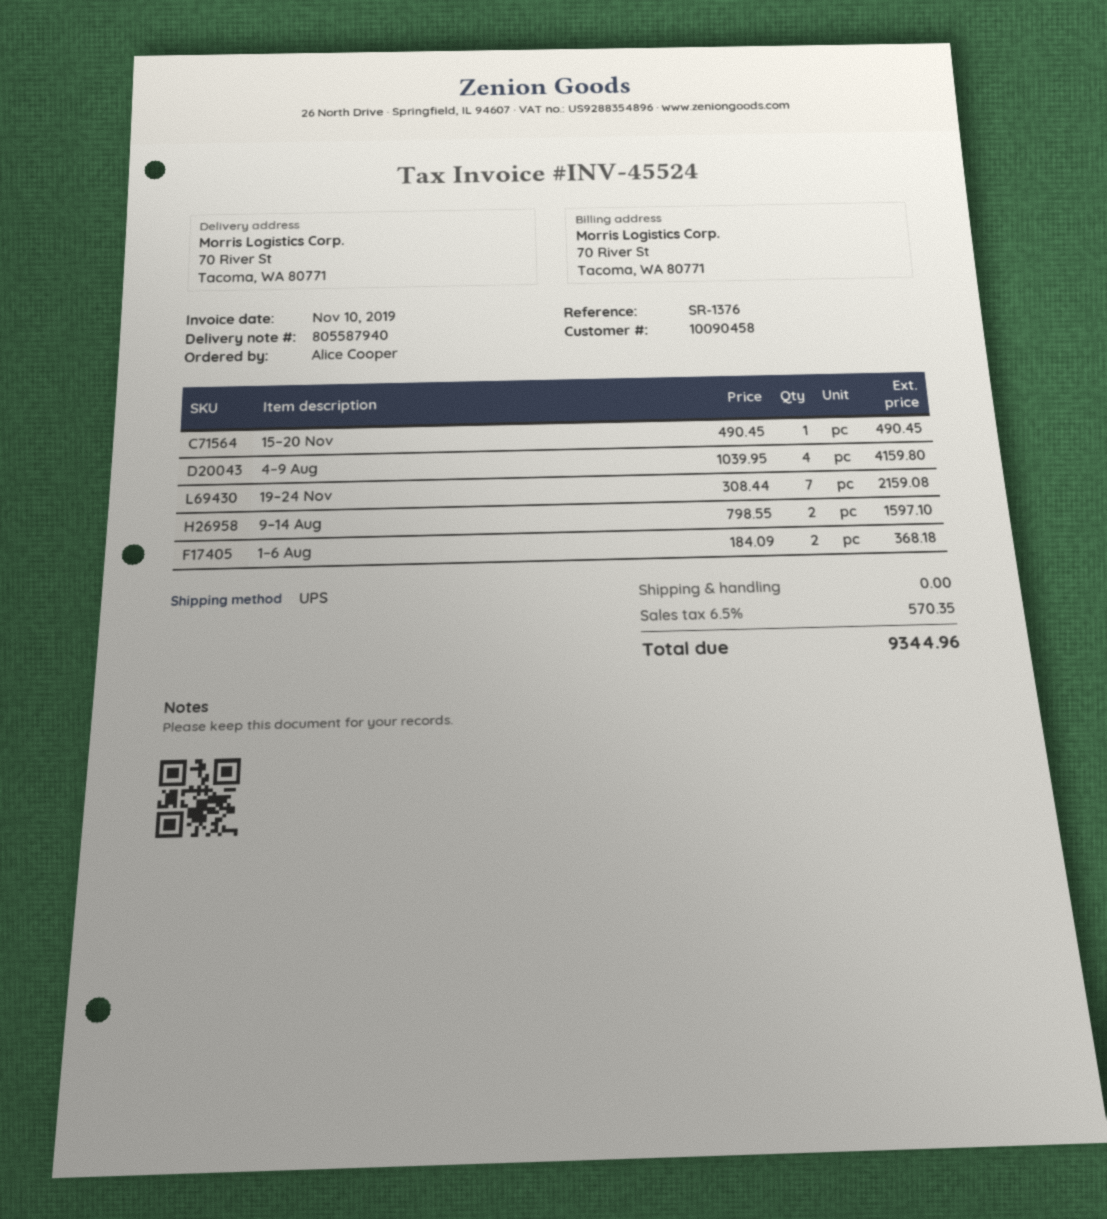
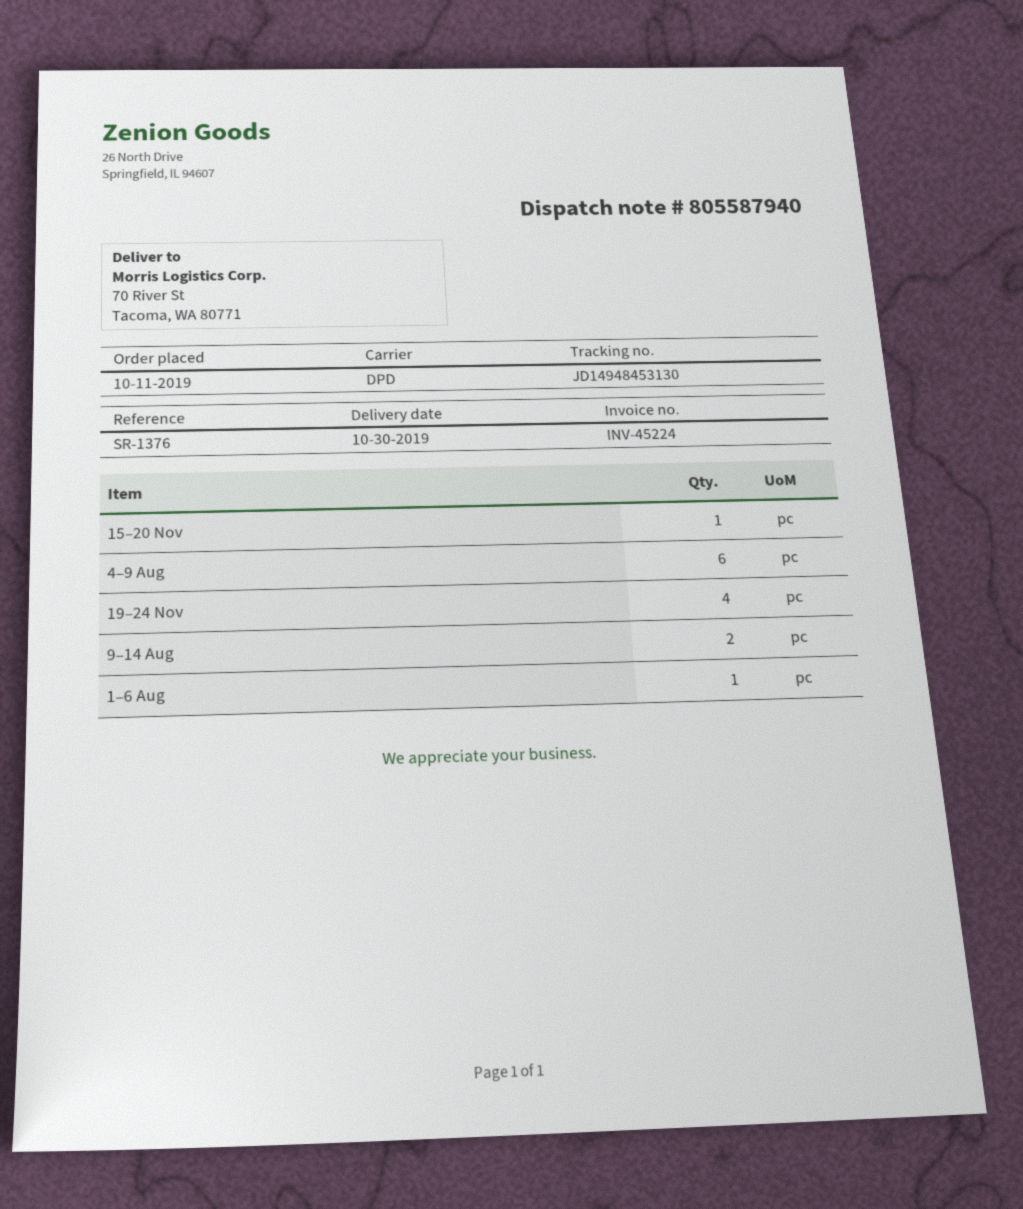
invoice number: INV-45524 -> INV-45224
shipping method: UPS -> DPD
4–9 Aug: 4 -> 6
19–24 Nov: 7 -> 4
1–6 Aug: 2 -> 1

